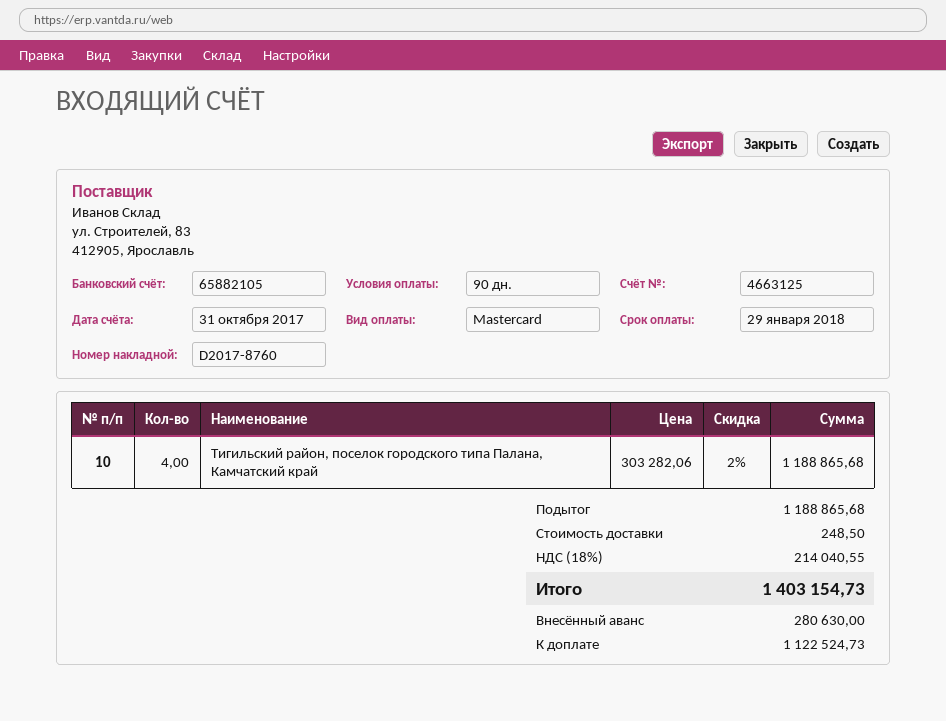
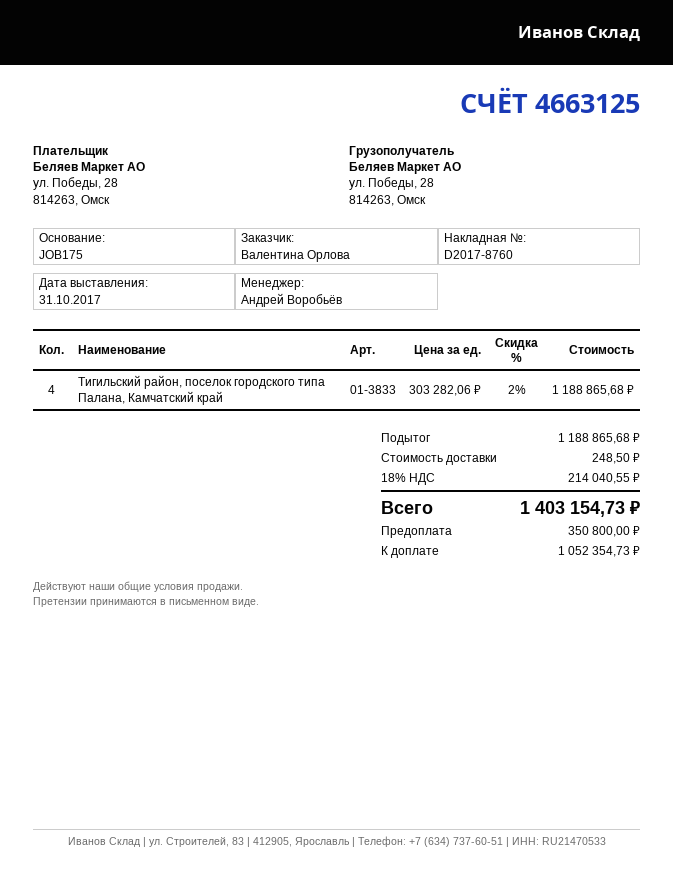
deposit: 280630.00 -> 350800.00
balance: 1122524.73 -> 1052354.73

